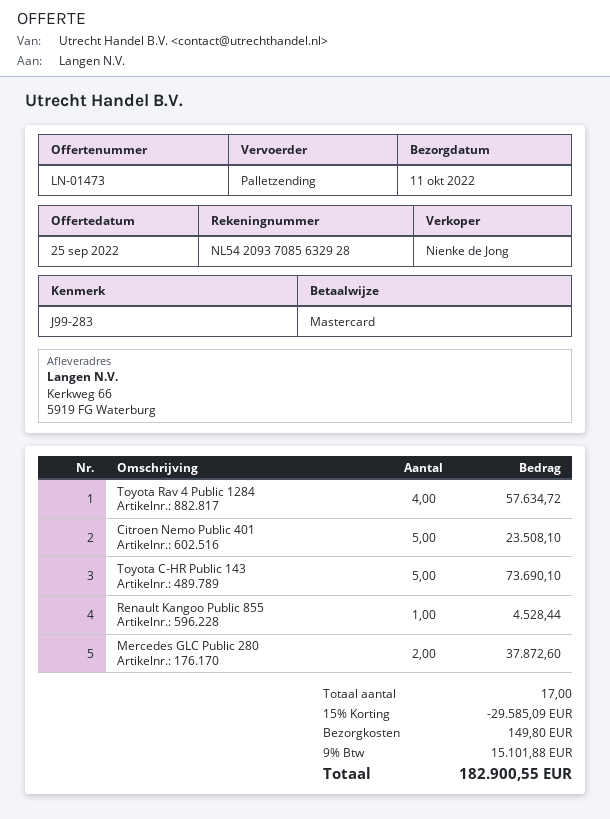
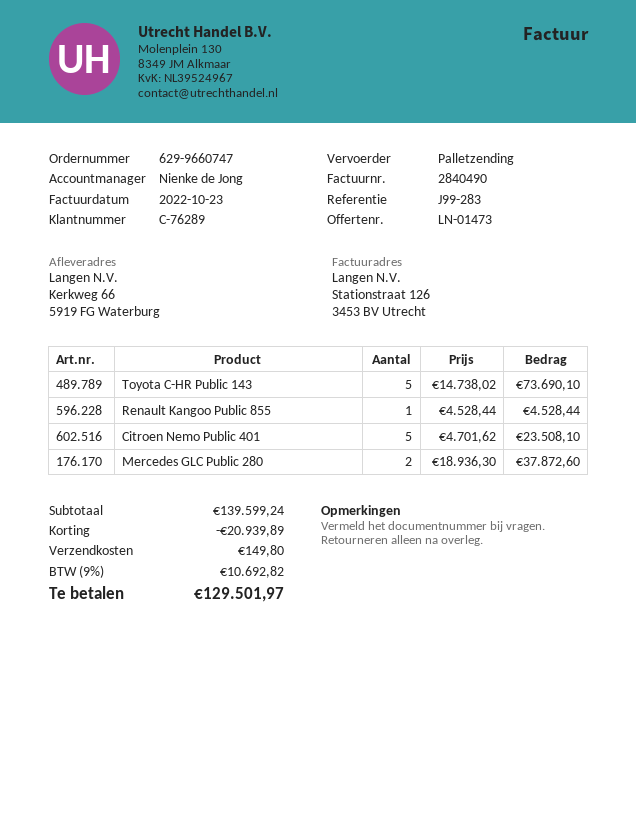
Toyota Rav 4 Public 1284: 4 for 57634.72 -> none
discount: 29585.09 -> 20939.89
tax: 9% = 15101.88 -> 9% = 10692.82
total: 182900.55 -> 129501.97

